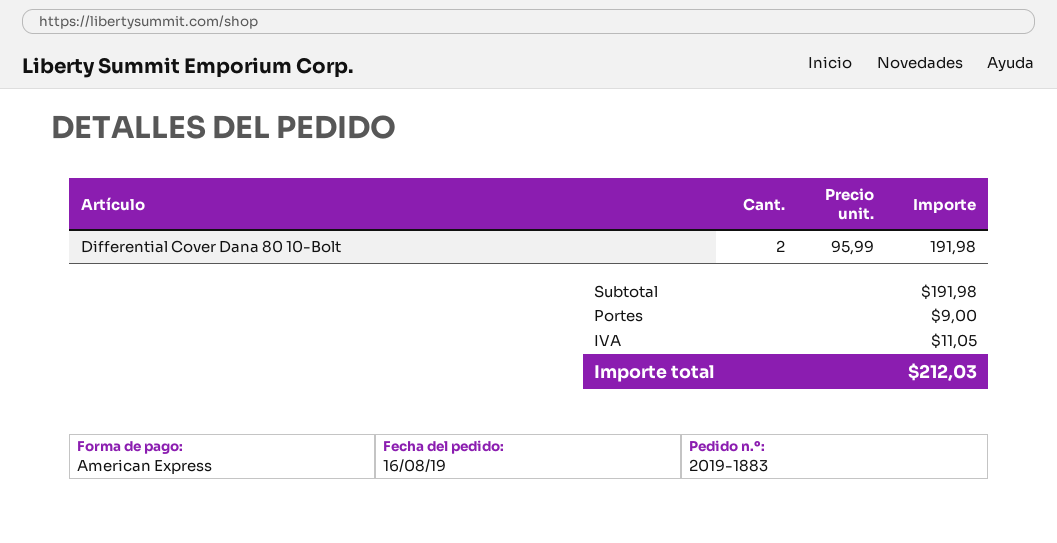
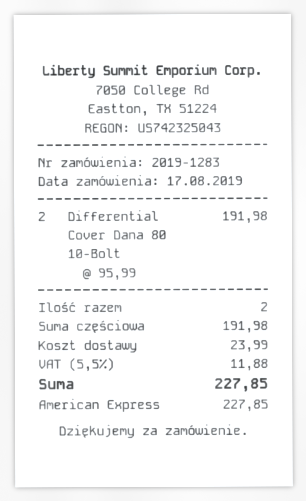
order number: 2019-1883 -> 2019-1283
order date: 2019-08-16 -> 2019-08-17
shipping: 9.00 -> 23.99
tax: 11.05 -> 11.88
total: 212.03 -> 227.85

